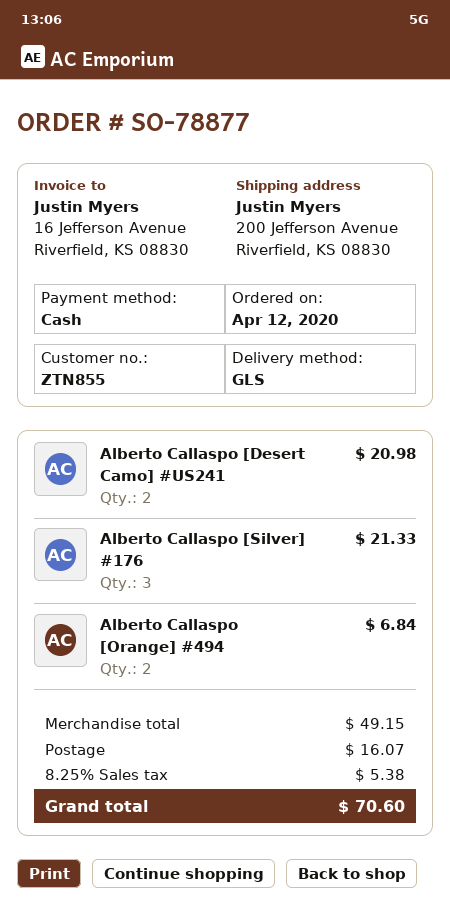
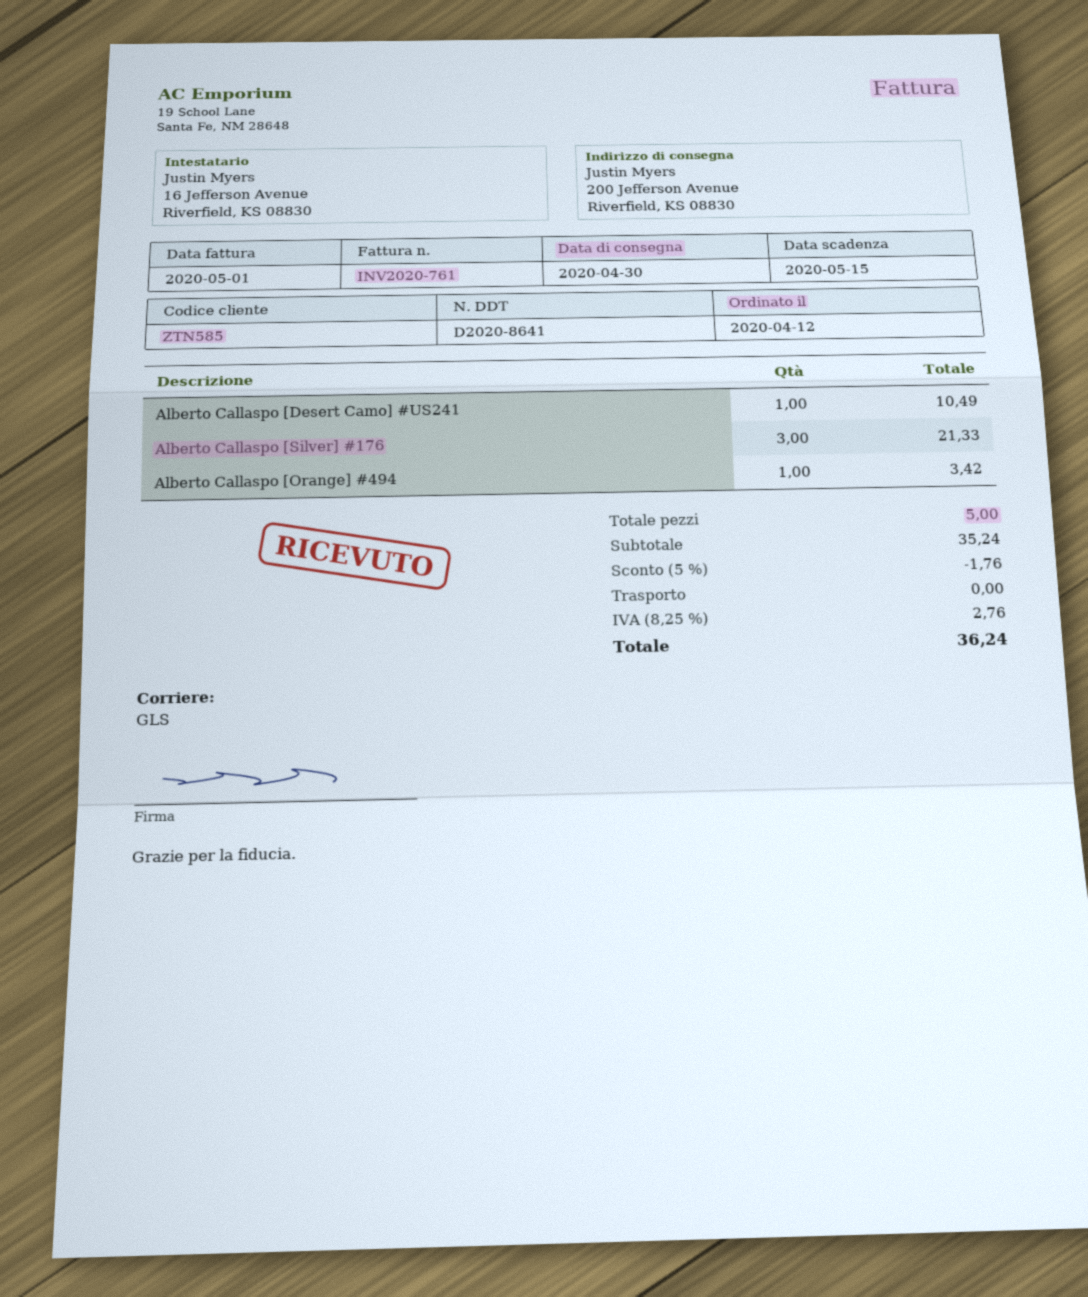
customer number: ZTN855 -> ZTN585
Alberto Callaspo [Desert Camo] #US241: 2 for 20.98 -> 1 for 10.49
Alberto Callaspo [Orange] #494: 2 for 6.84 -> 1 for 3.42
subtotal: 49.15 -> 35.24
discount: none -> 5% = 1.76
shipping: 16.07 -> 0.00
tax: 8.25% = 5.38 -> 8.25% = 2.76
total: 70.60 -> 36.24

